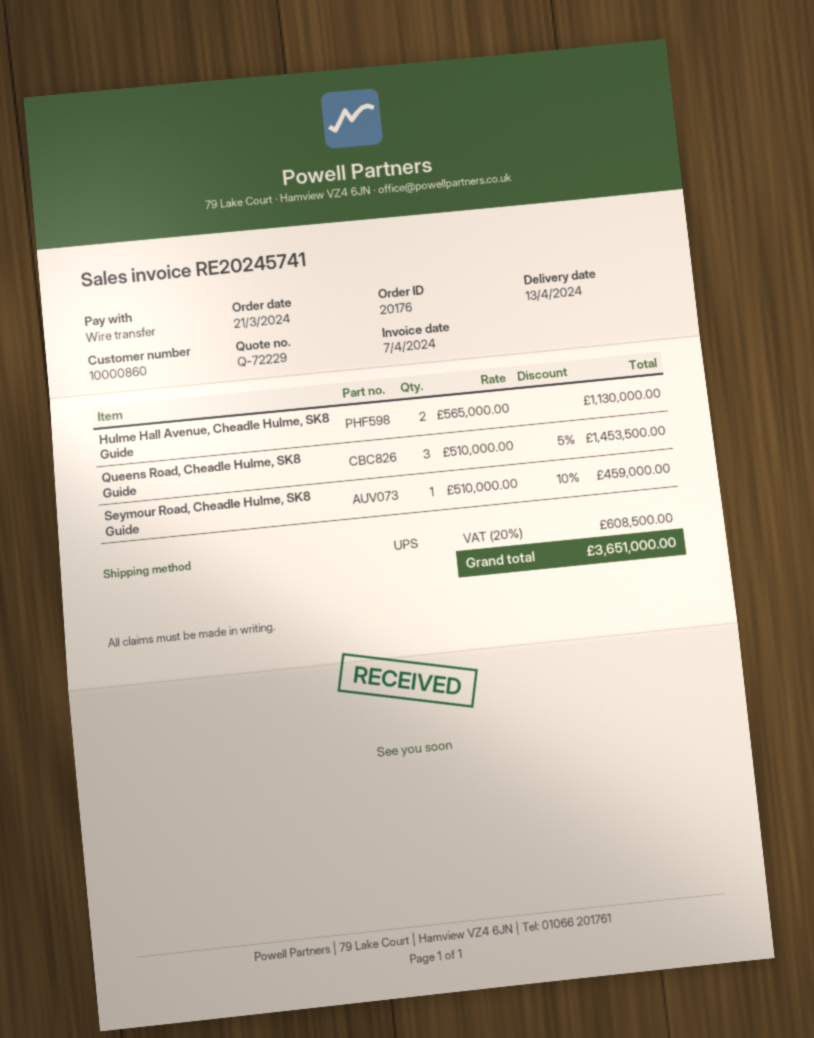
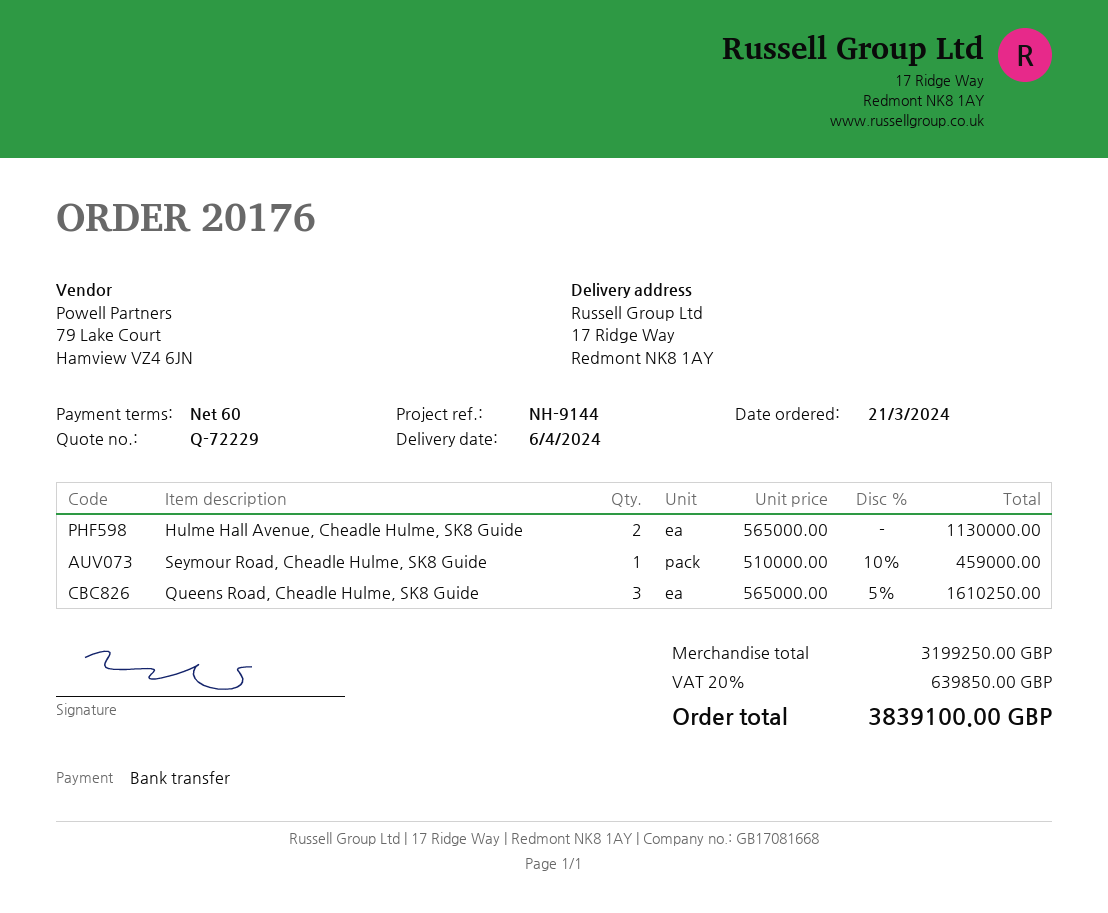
delivery date: 2024-04-13 -> 2024-04-06
Queens Road, Cheadle Hulme, SK8 Guide: 3 x 510000.00 - 5% = 1453500.00 -> 3 x 565000.00 - 5% = 1610250.00
tax: 20% = 608500.00 -> 20% = 639850.00
total: 3651000.00 -> 3839100.00

